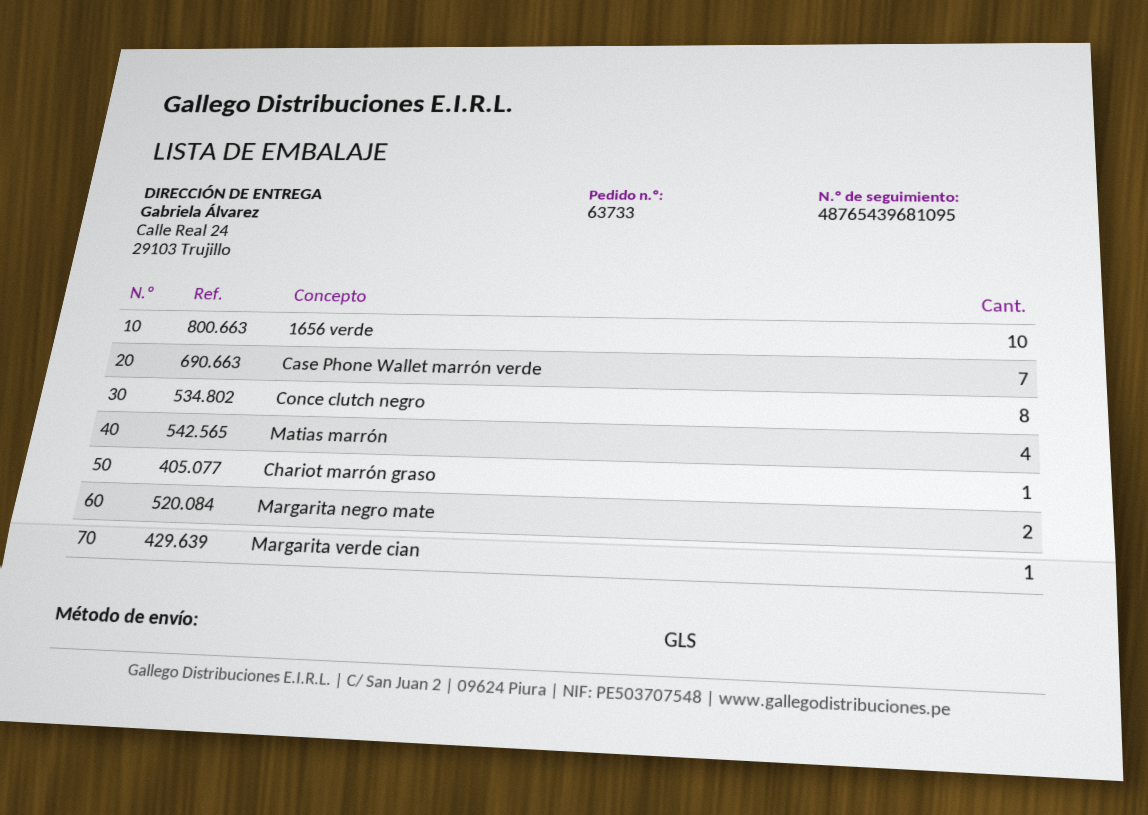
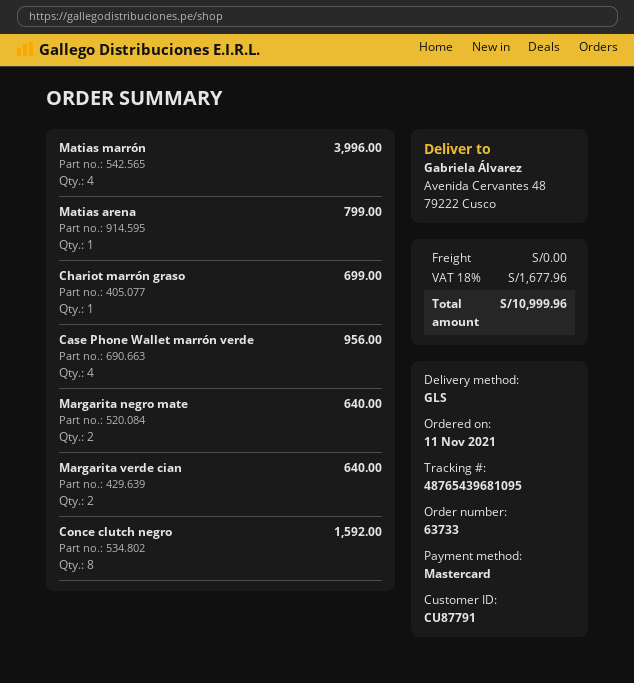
ship to: Calle Real 24, 29103 Trujillo -> Avenida Cervantes 48, 79222 Cusco
1656 verde: 10 -> none
Case Phone Wallet marrón verde: 7 -> 4
Margarita verde cian: 1 -> 2
Matias arena: none -> 1

